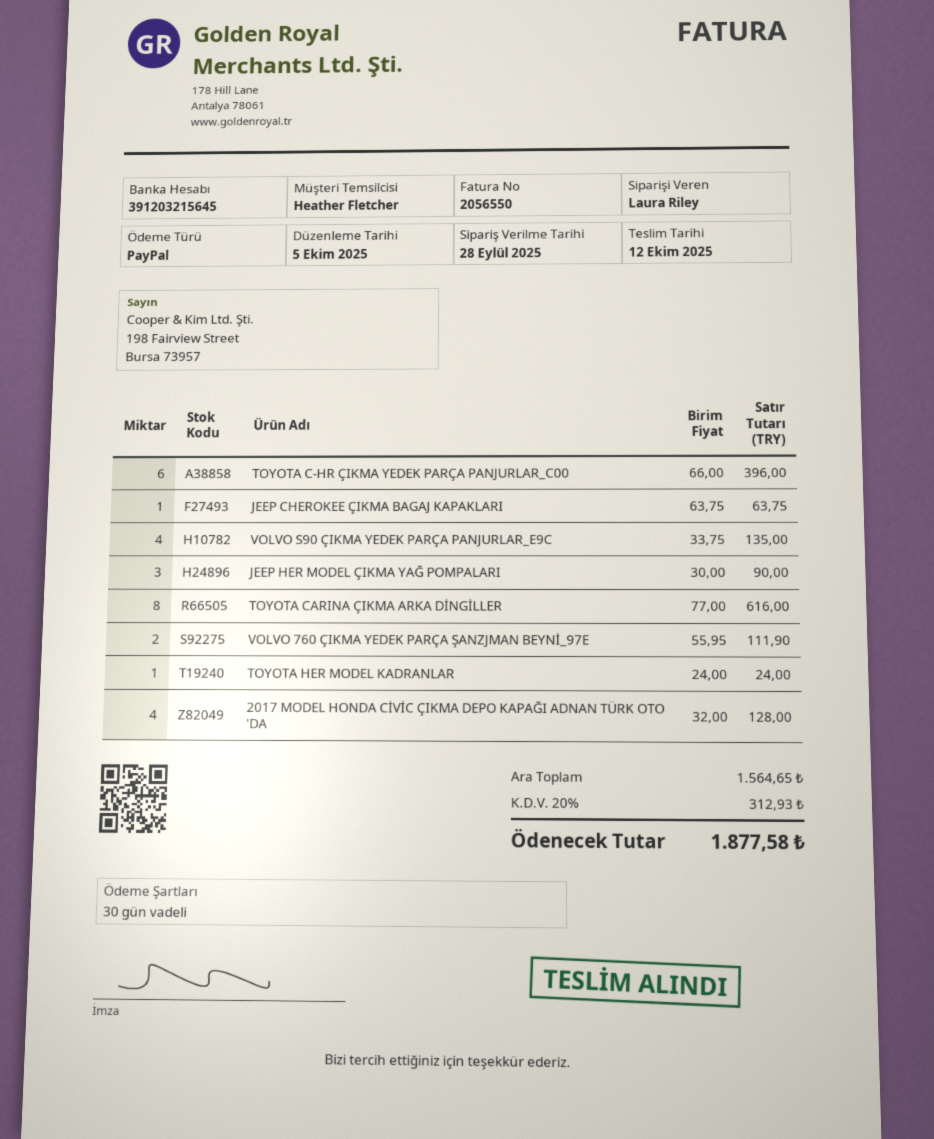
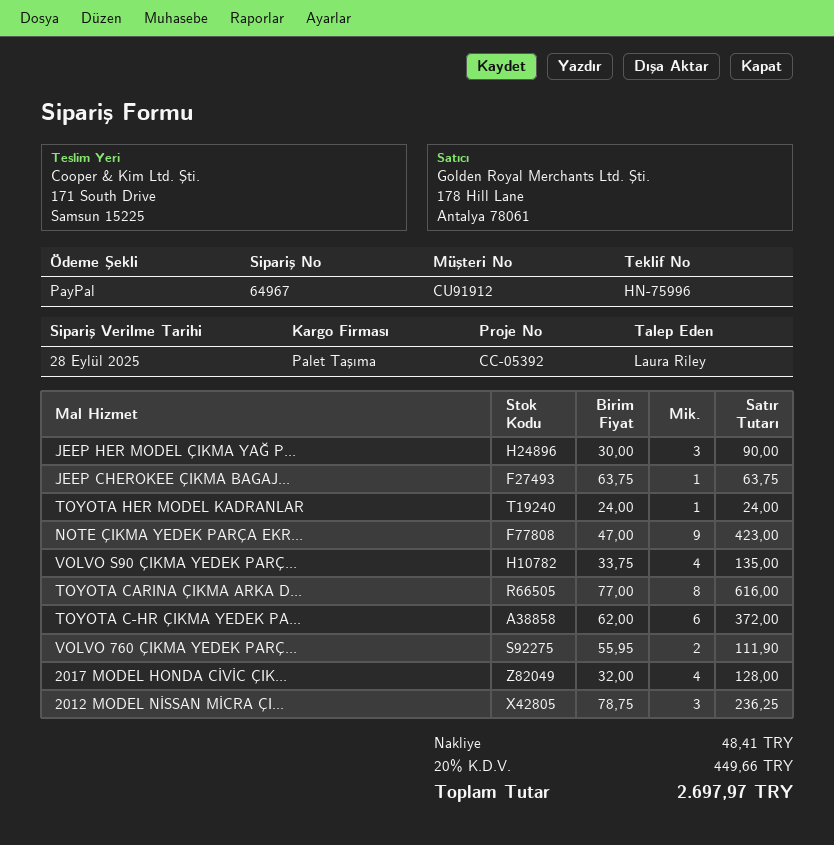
TOYOTA C-HR ÇIKMA YEDEK PARÇA PANJURLAR_C00: 6 x 66.00 = 396.00 -> 6 x 62.00 = 372.00
NOTE ÇIKMA YEDEK PARÇA EKR...: none -> 9 x 47.00 = 423.00
2012 MODEL NİSSAN MİCRA ÇI...: none -> 3 x 78.75 = 236.25
shipping: none -> 48.41
tax: 20% = 312.93 -> 20% = 449.66
total: 1877.58 -> 2697.97

